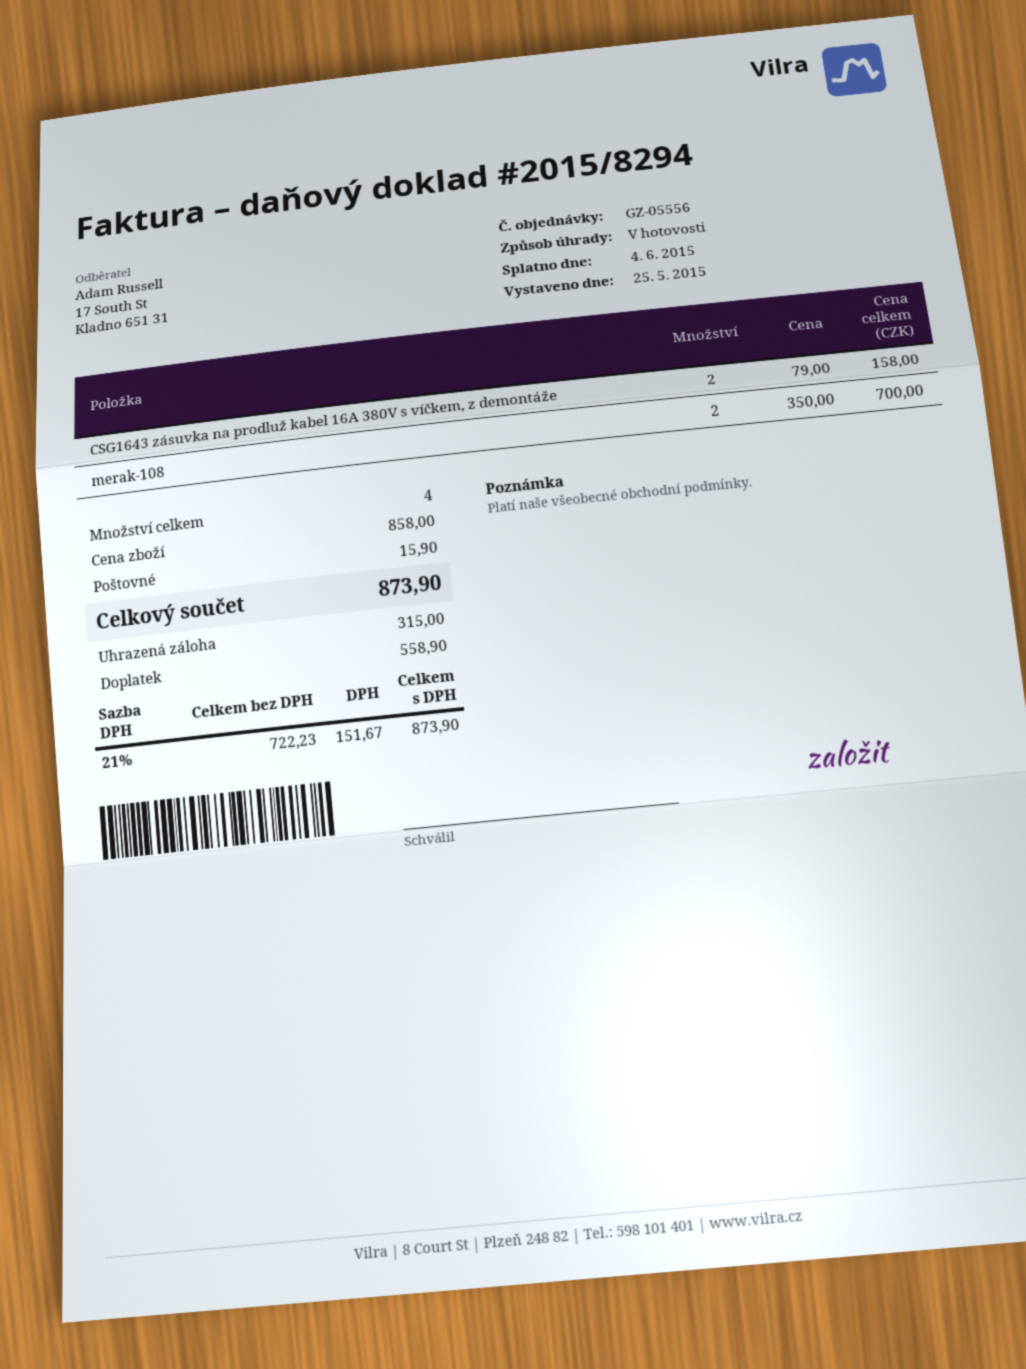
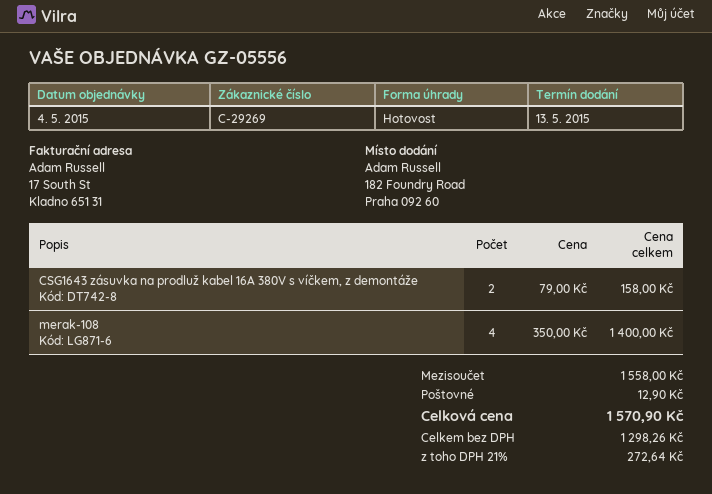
merak-108: 2 x 350.00 = 700.00 -> 4 x 350.00 = 1400.00
subtotal: 858.00 -> 1558.00
shipping: 15.90 -> 12.90
net: 722.23 -> 1298.26
tax: 21% = 151.67 -> 21% = 272.64
total: 873.90 -> 1570.90

